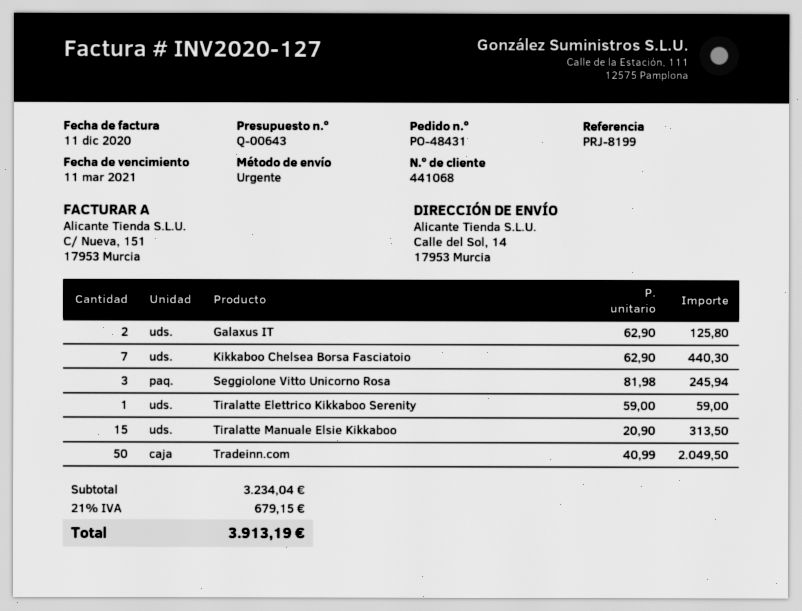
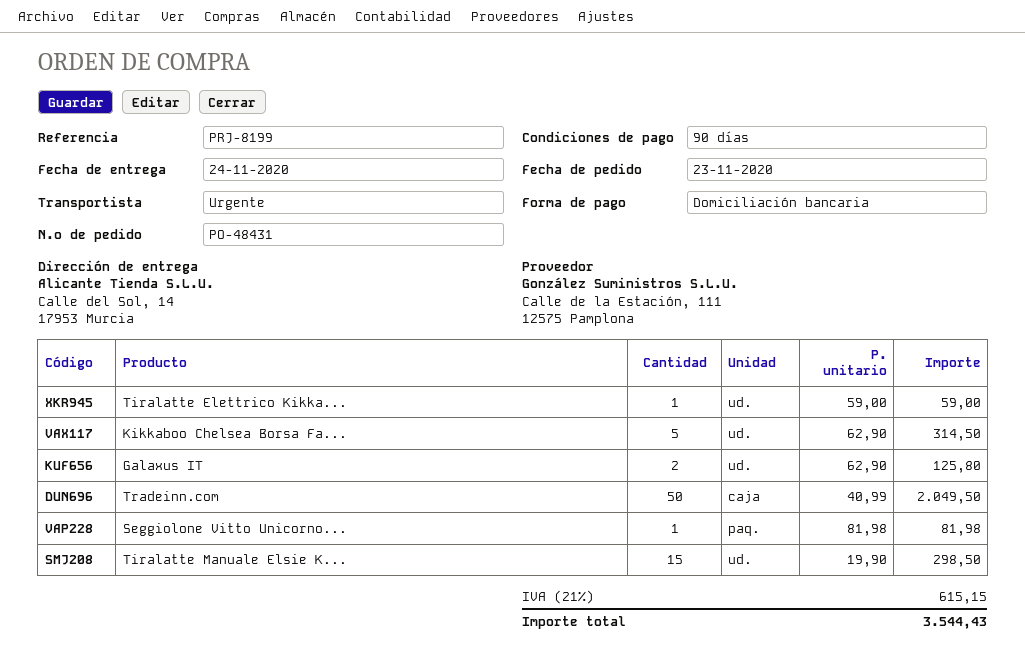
Kikkaboo Chelsea Borsa Fasciatoio: 7 x 62.90 = 440.30 -> 5 x 62.90 = 314.50
Seggiolone Vitto Unicorno Rosa: 3 x 81.98 = 245.94 -> 1 x 81.98 = 81.98
Tiralatte Manuale Elsie Kikkaboo: 15 x 20.90 = 313.50 -> 15 x 19.90 = 298.50
tax: 21% = 679.15 -> 21% = 615.15
total: 3913.19 -> 3544.43

